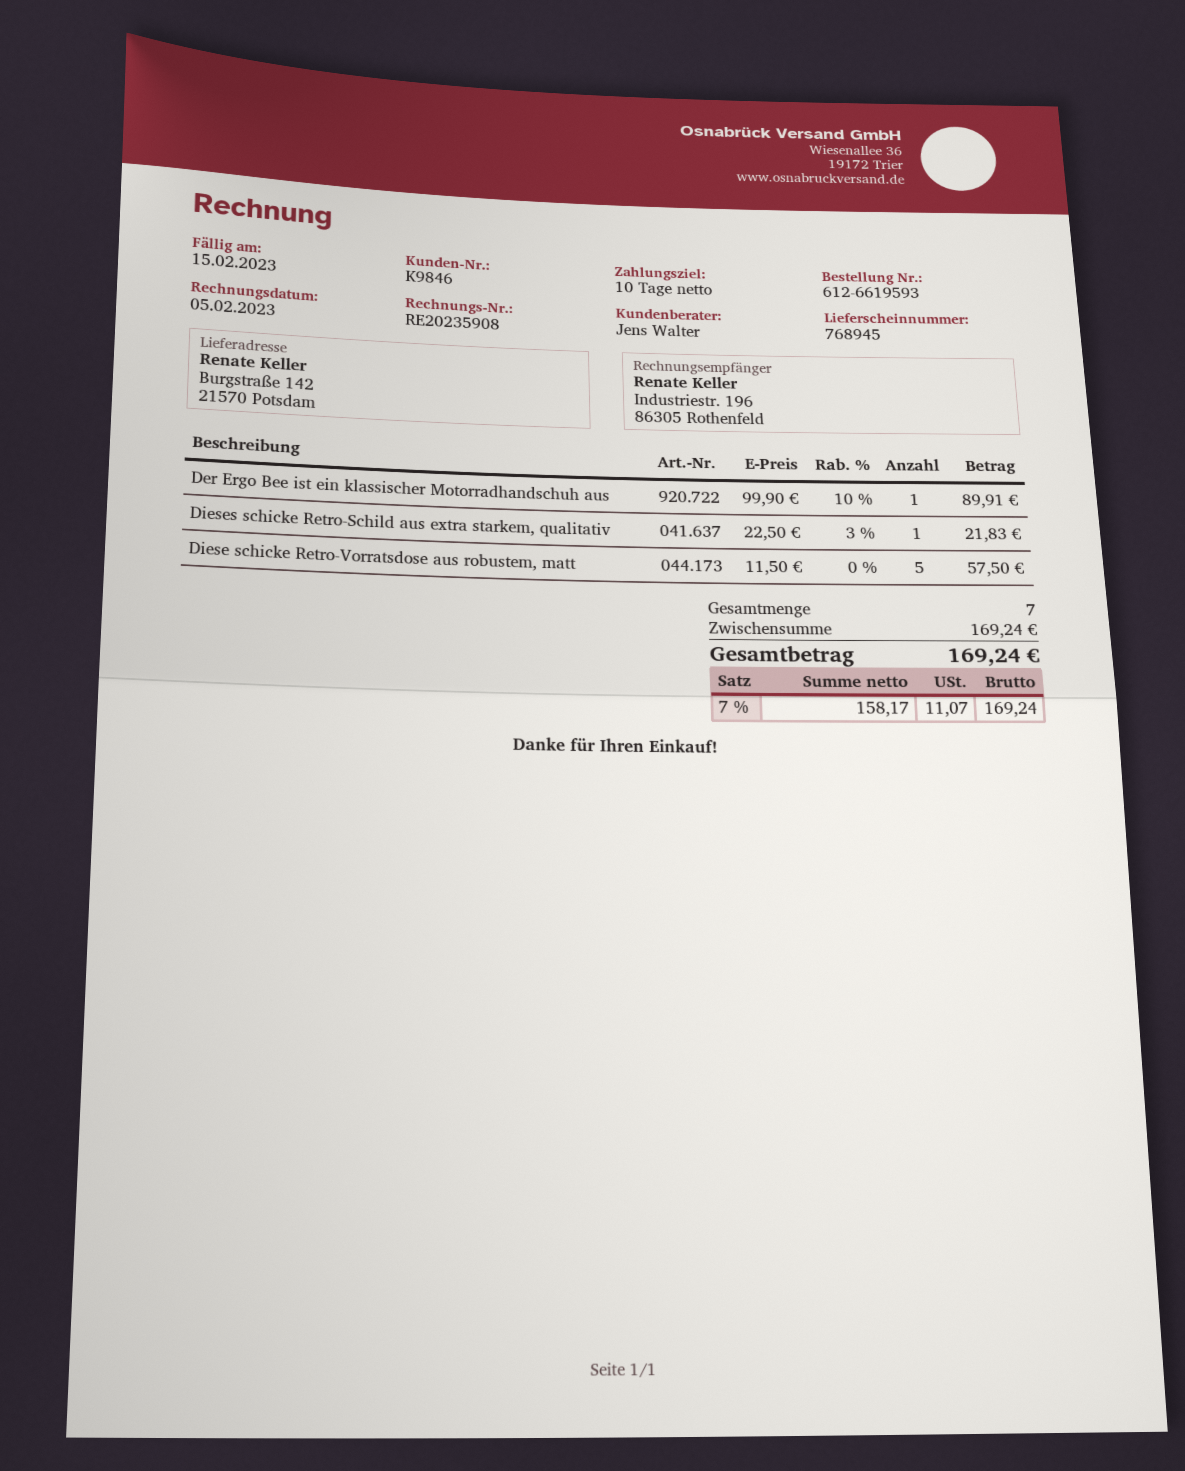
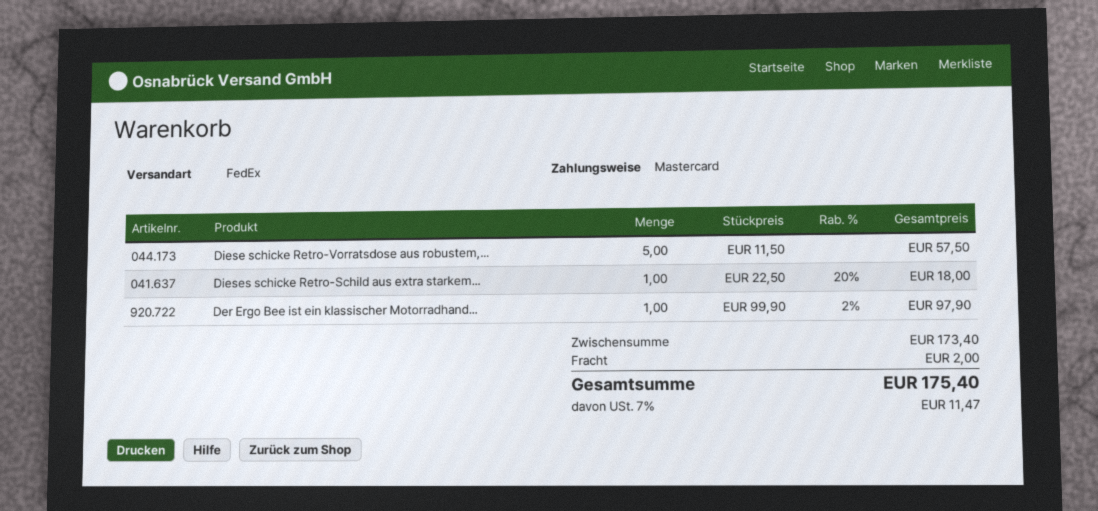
Der Ergo Bee ist ein klassischer Motorradhandschuh aus: 1 x 99.90 - 10% = 89.91 -> 1 x 99.90 - 2% = 97.90
Dieses schicke Retro-Schild aus extra starkem, qualitativ: 1 x 22.50 - 3% = 21.83 -> 1 x 22.50 - 20% = 18.00
subtotal: 169.24 -> 173.40
shipping: none -> 2.00
tax: 7% = 11.07 -> 7% = 11.47
total: 169.24 -> 175.40

